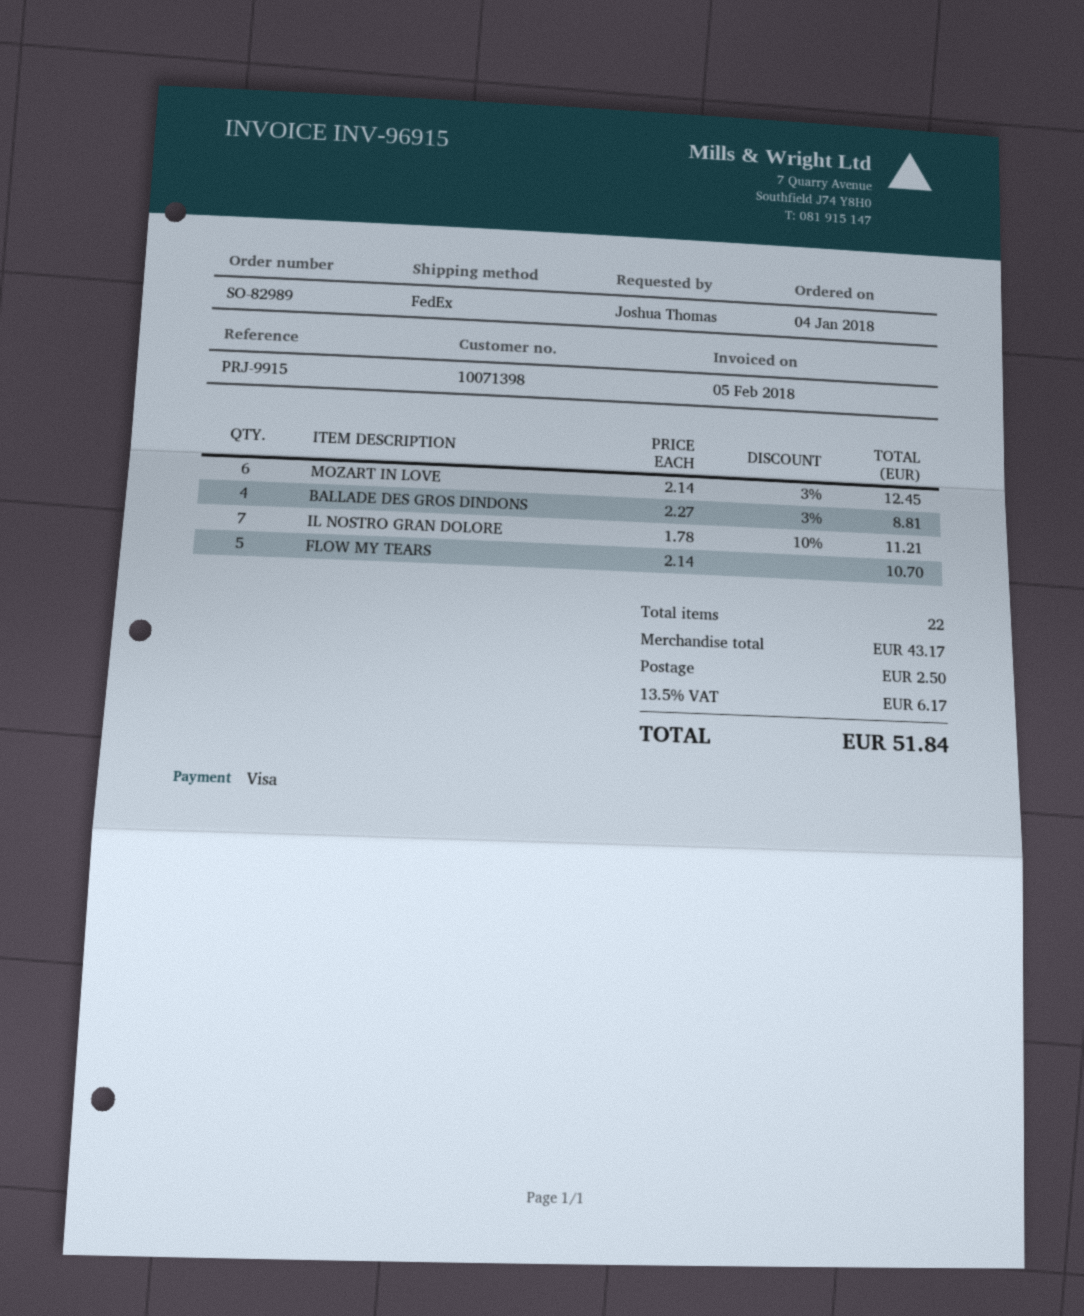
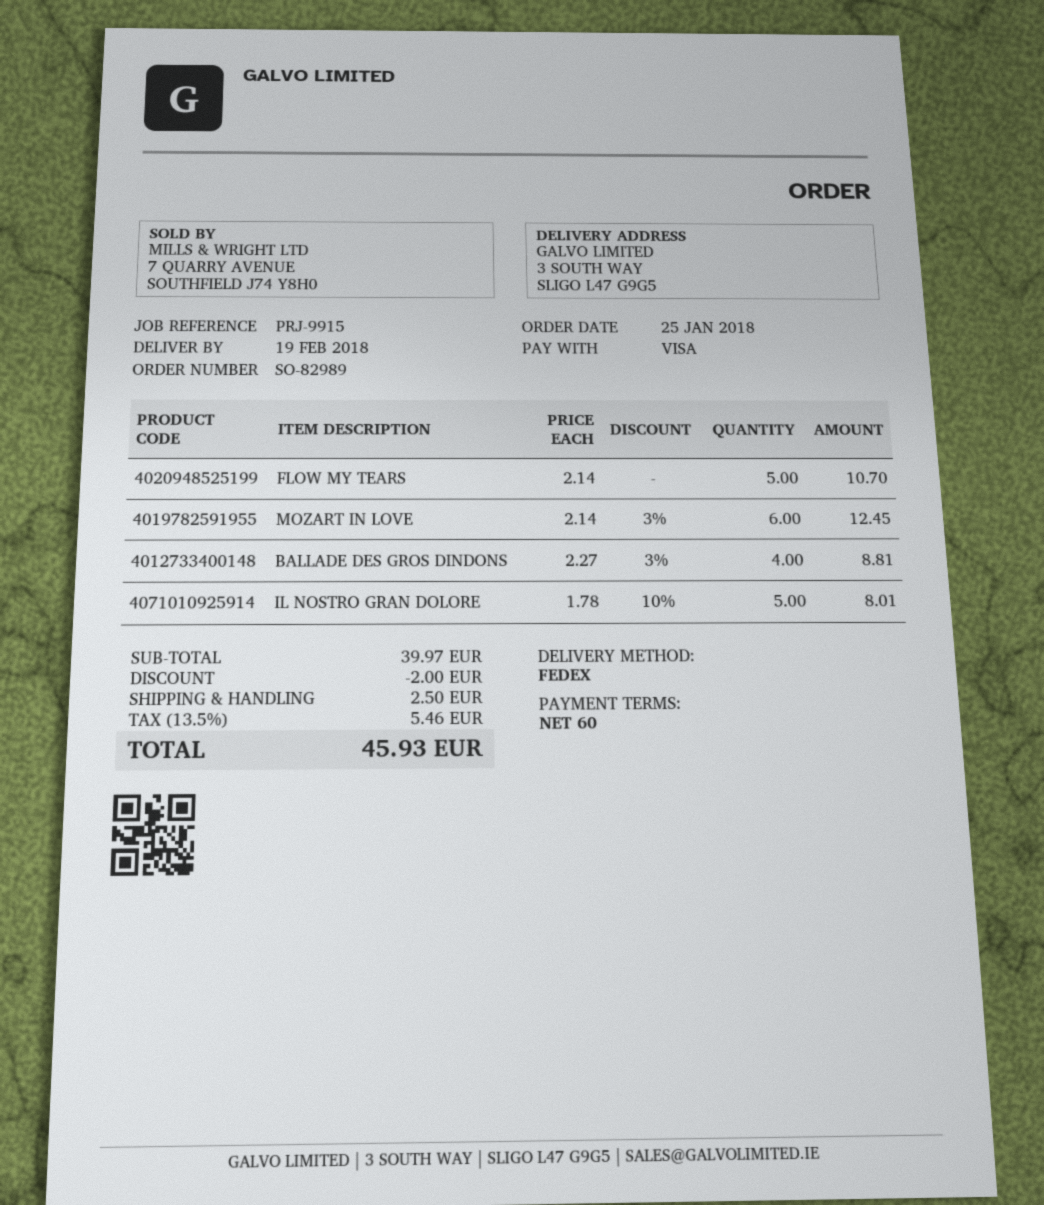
order date: 2018-01-04 -> 2018-01-25
IL NOSTRO GRAN DOLORE: 7 x 1.78 - 10% = 11.21 -> 5 x 1.78 - 10% = 8.01
subtotal: 43.17 -> 39.97
discount: none -> 2.00
tax: 13.5% = 6.17 -> 13.5% = 5.46
total: 51.84 -> 45.93

